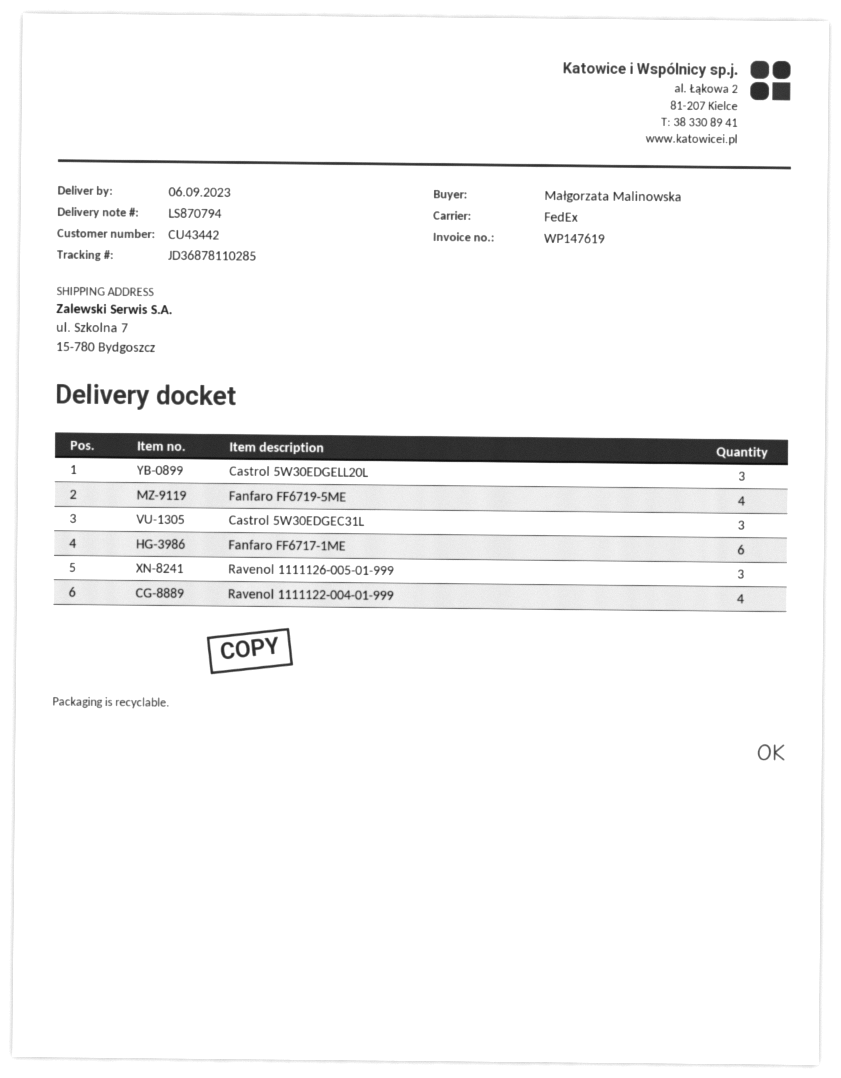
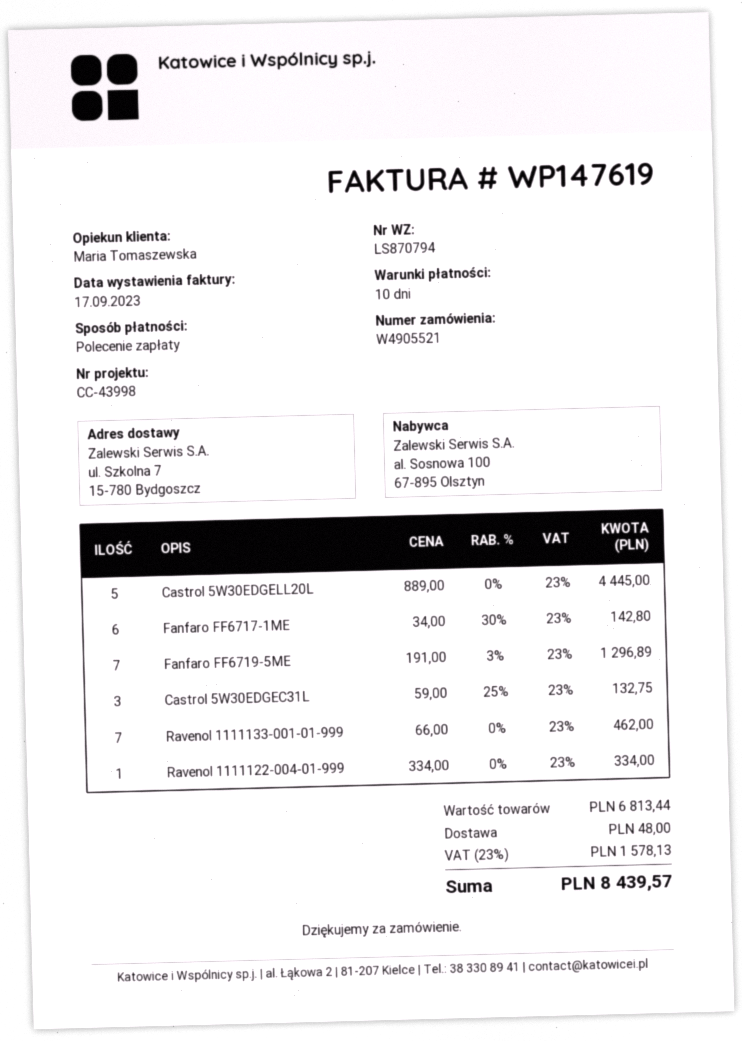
Castrol 5W30EDGELL20L: 3 -> 5
Fanfaro FF6719-5ME: 4 -> 7
Ravenol 1111126-005-01-999: 3 -> none
Ravenol 1111122-004-01-999: 4 -> 1
Ravenol 1111133-001-01-999: none -> 7

